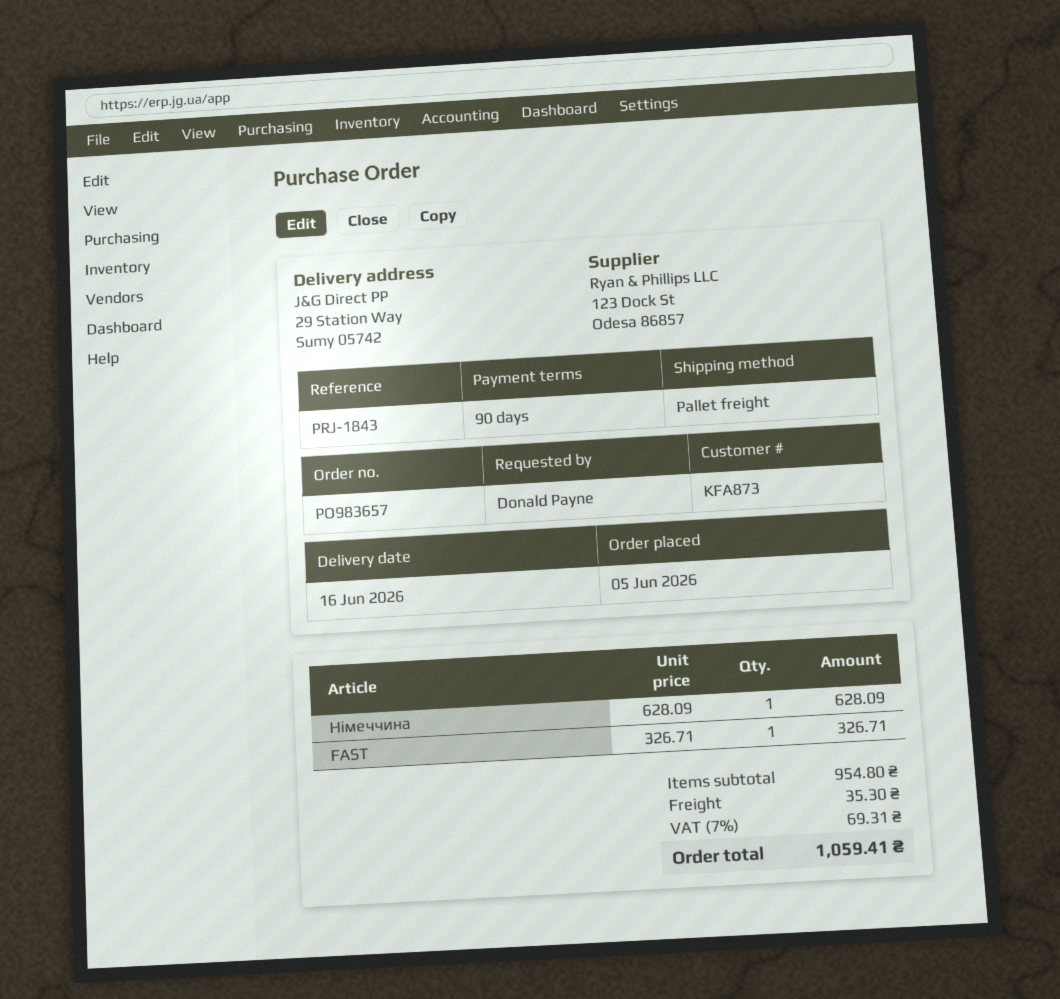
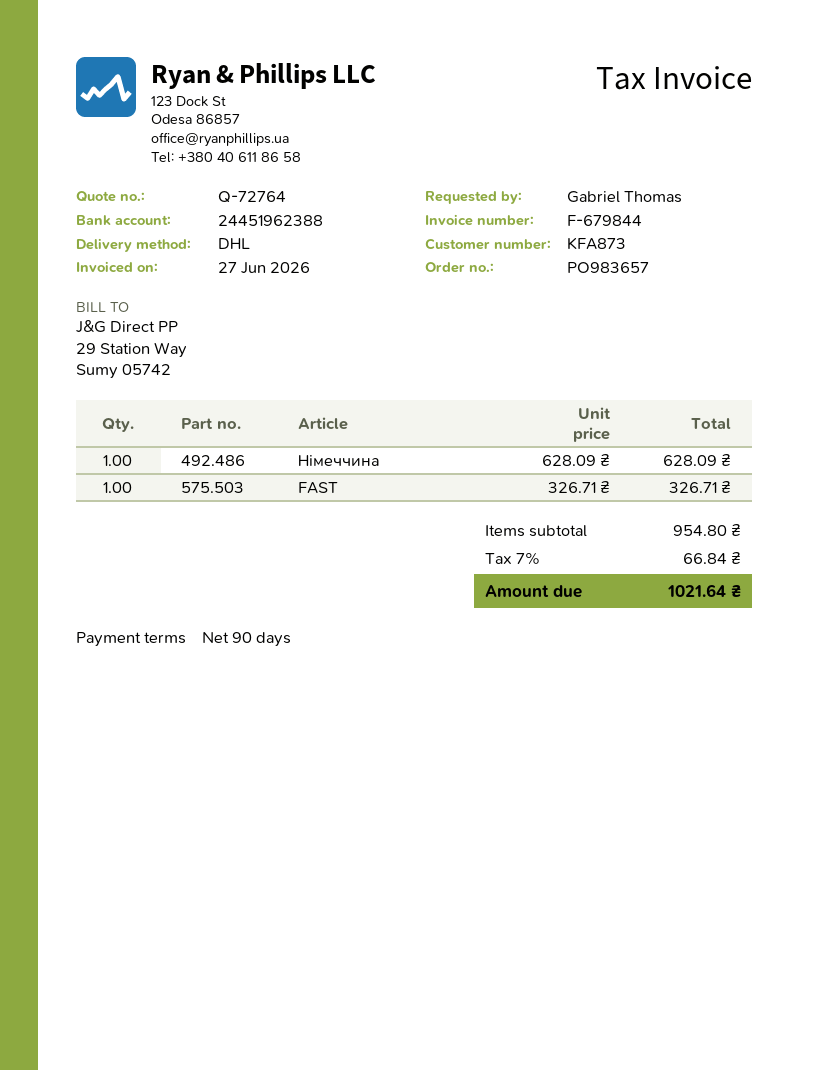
ordered by: Donald Payne -> Gabriel Thomas
shipping method: pallet freight -> DHL
shipping: 35.30 -> none
tax: 7% = 69.31 -> 7% = 66.84
total: 1059.41 -> 1021.64

